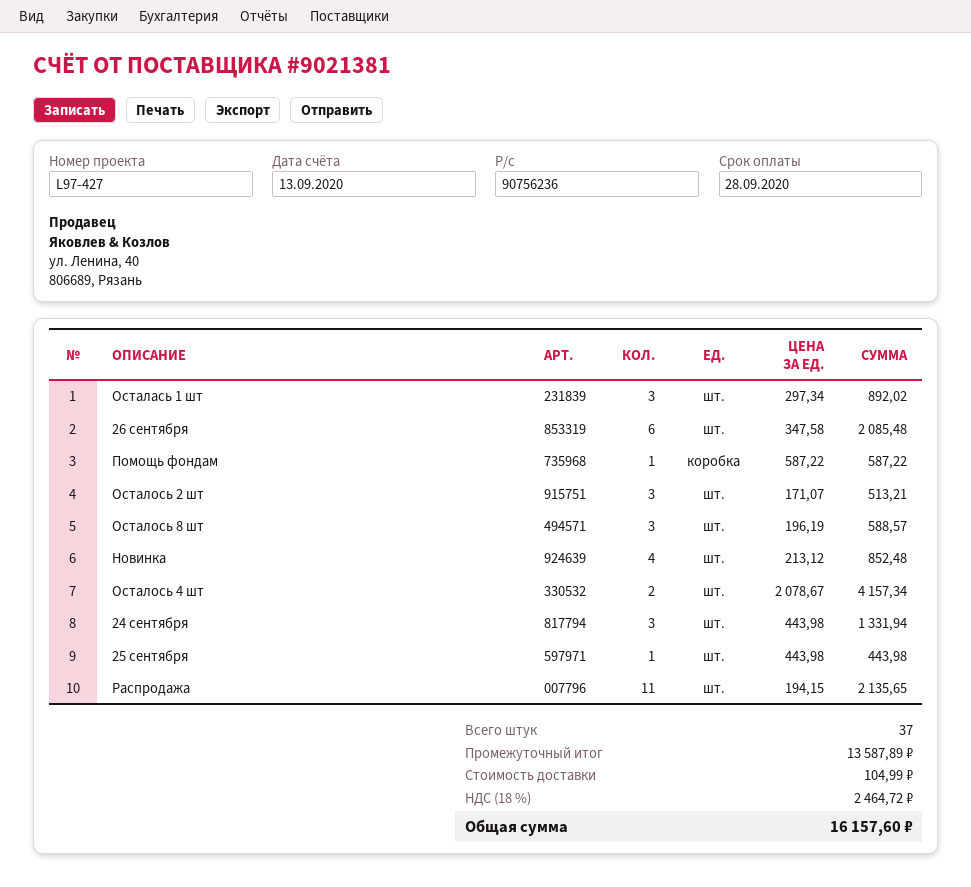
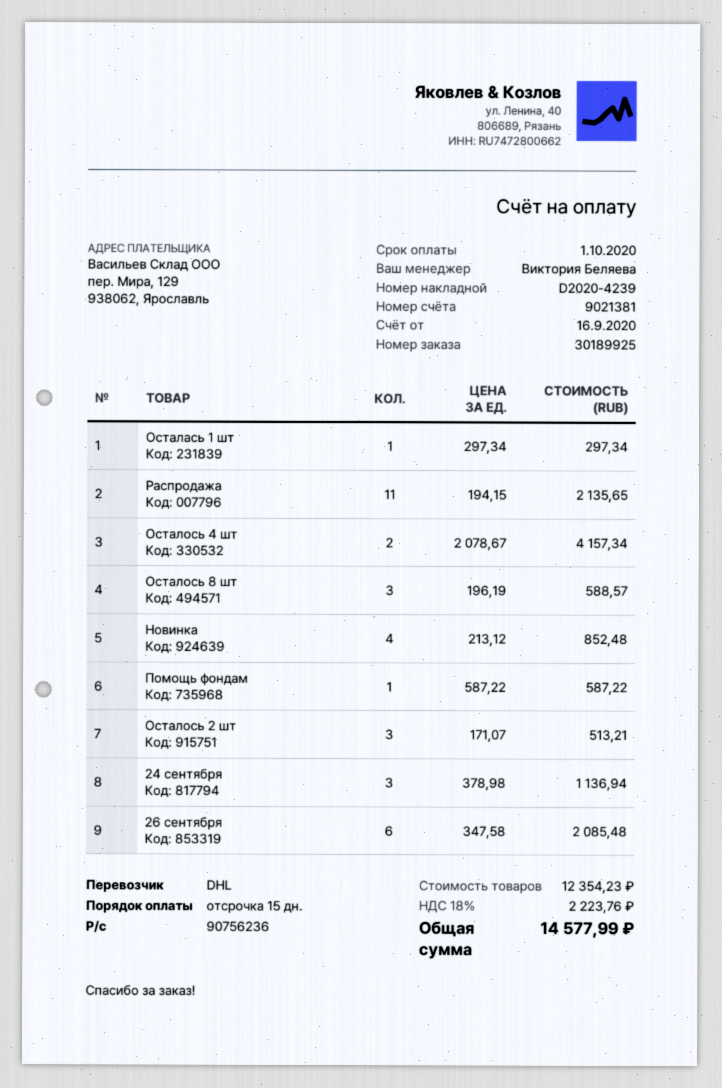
invoice date: 2020-09-13 -> 2020-09-16
due date: 2020-09-28 -> 2020-10-01
Осталась 1 шт: 3 x 297.34 = 892.02 -> 1 x 297.34 = 297.34
24 сентября: 3 x 443.98 = 1331.94 -> 3 x 378.98 = 1136.94
25 сентября: 1 x 443.98 = 443.98 -> none
subtotal: 13587.89 -> 12354.23
shipping: 104.99 -> none
tax: 18% = 2464.72 -> 18% = 2223.76
total: 16157.60 -> 14577.99

